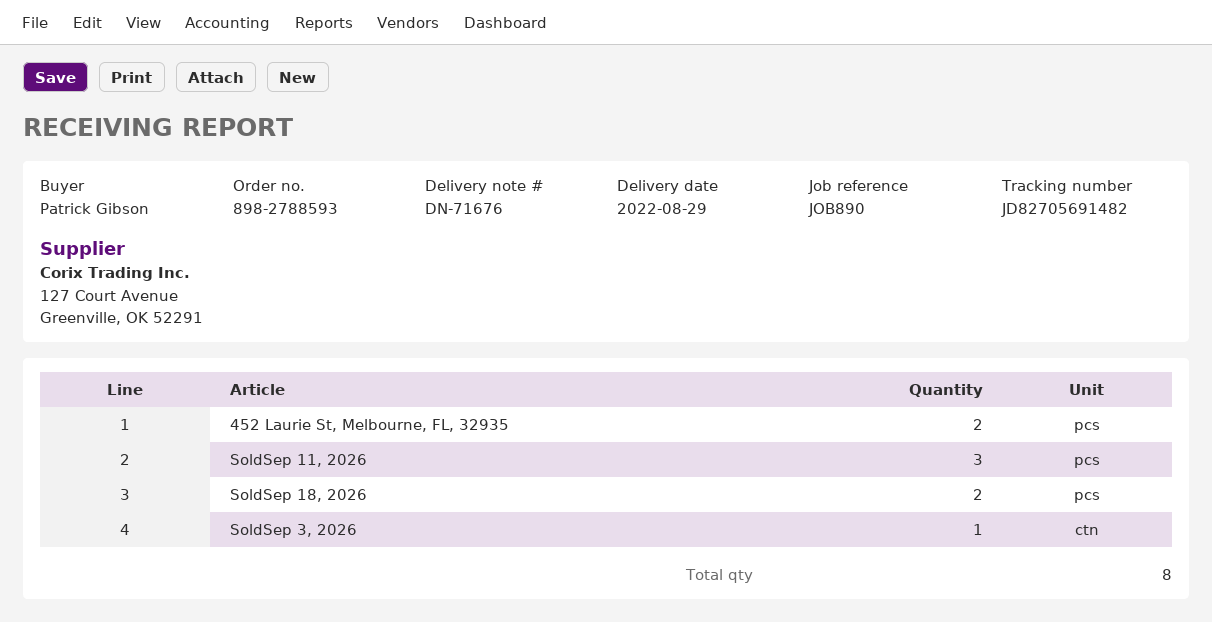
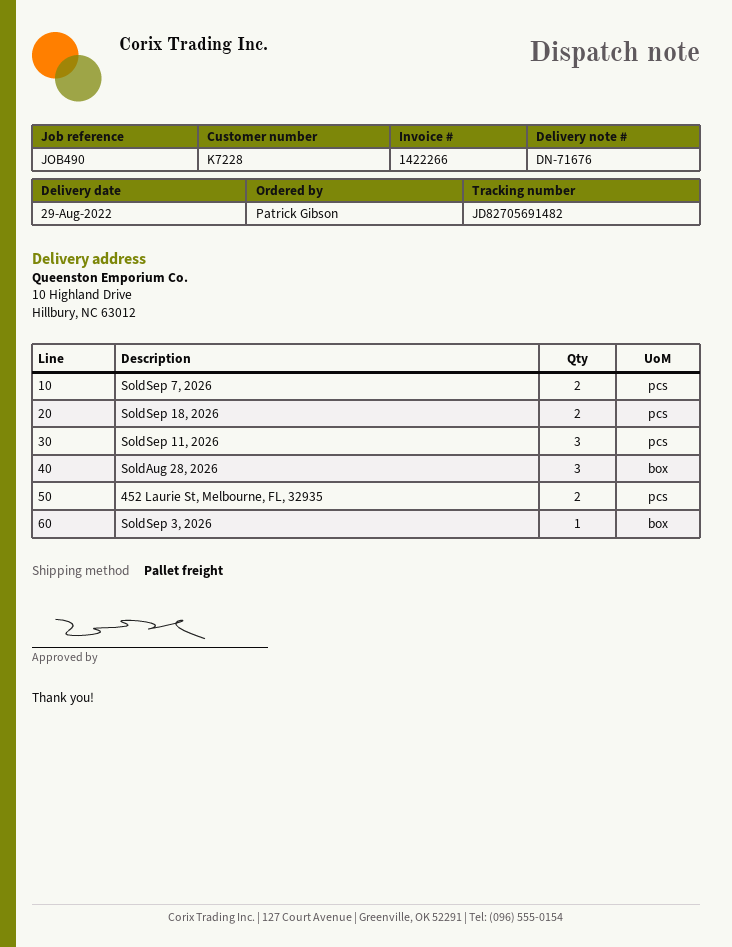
reference: JOB890 -> JOB490
SoldSep 7, 2026: none -> 2
SoldAug 28, 2026: none -> 3

